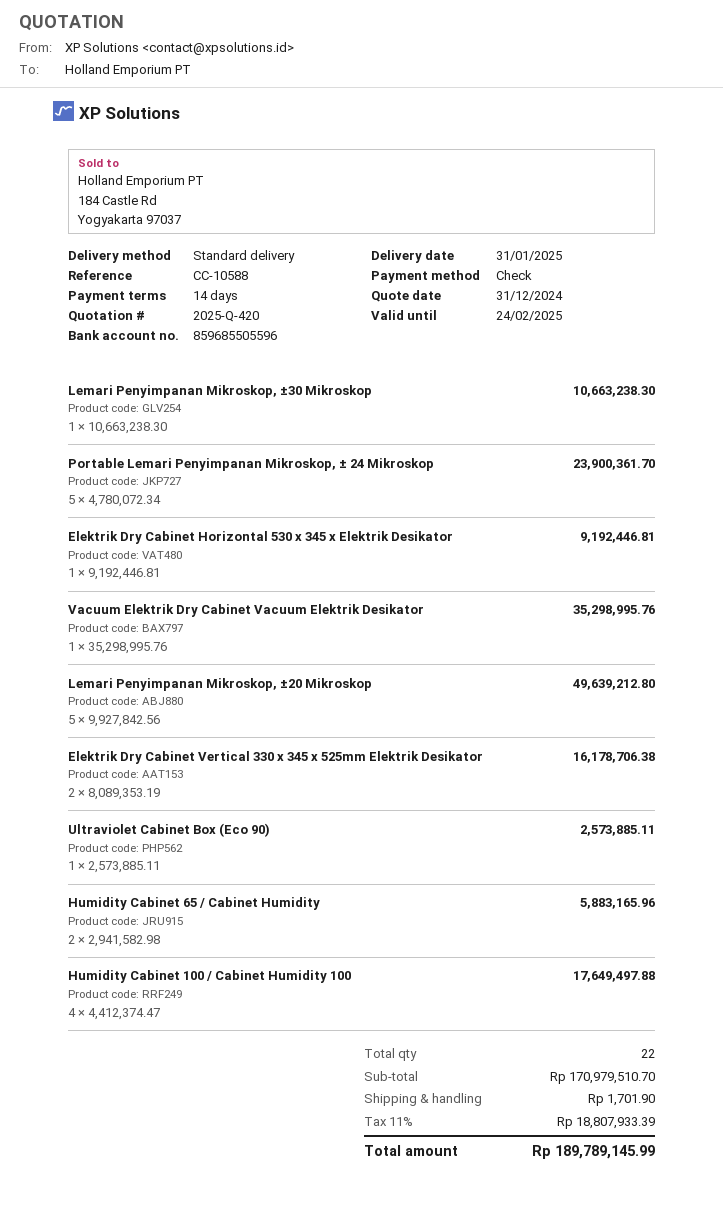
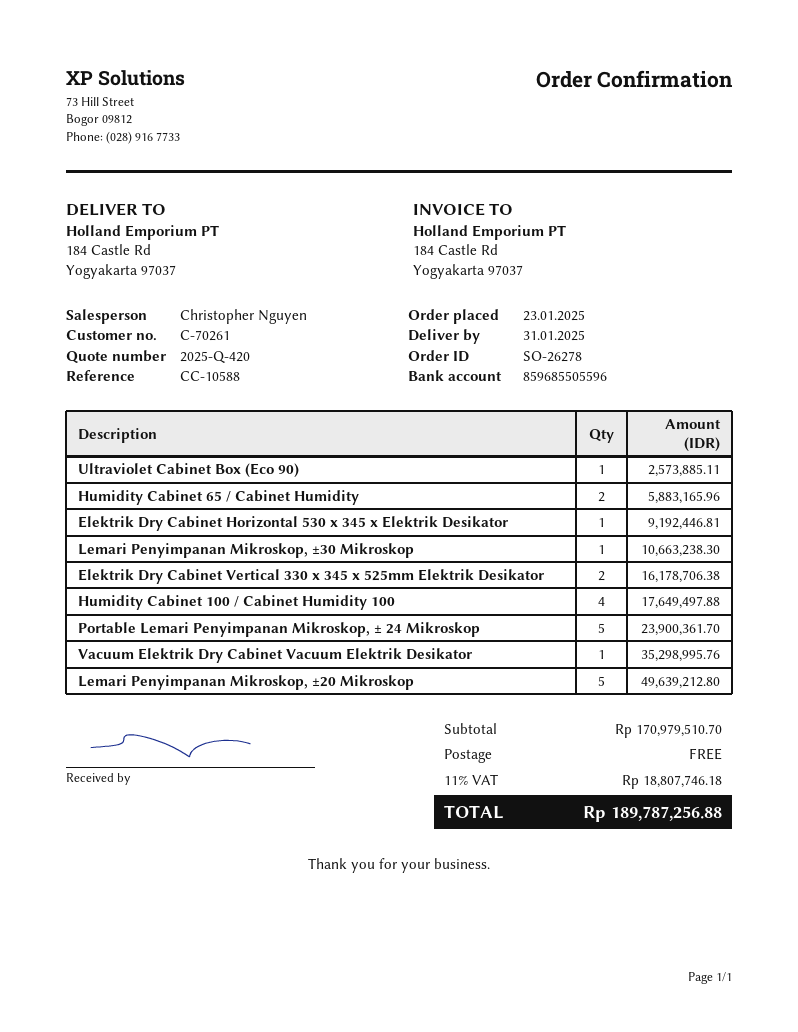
shipping: 1701.90 -> 0.00
tax: 11% = 18807933.39 -> 11% = 18807746.18
total: 189789145.99 -> 189787256.88

